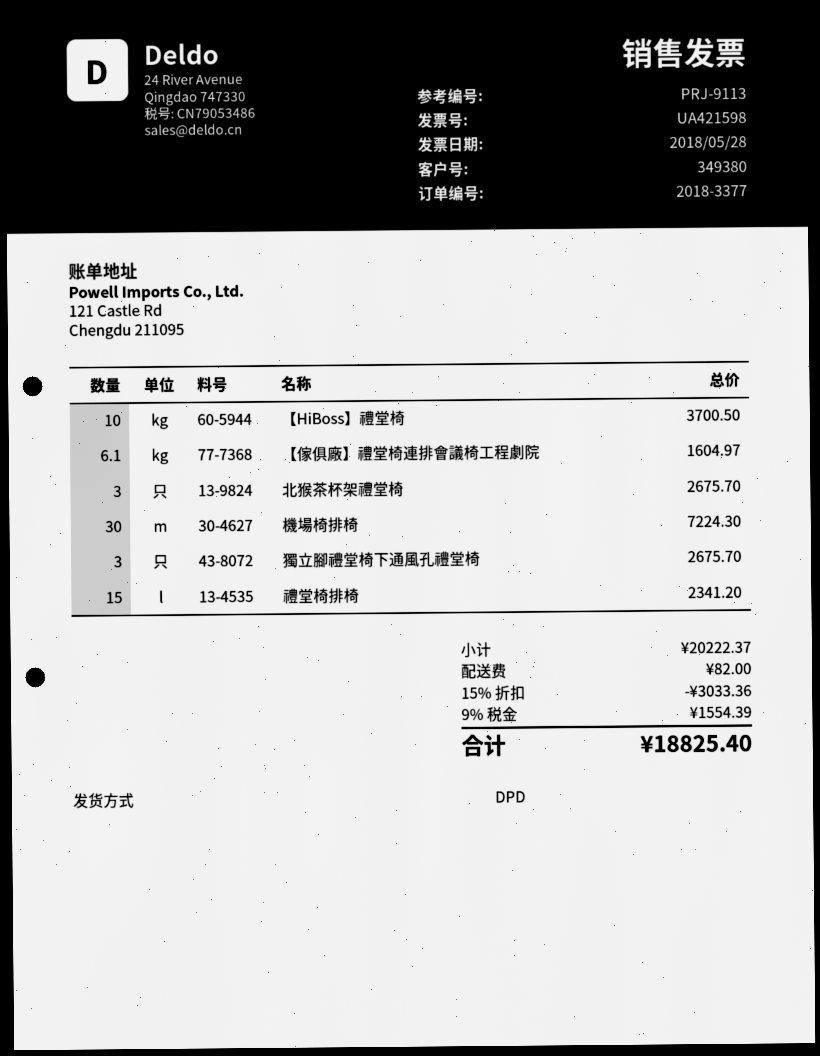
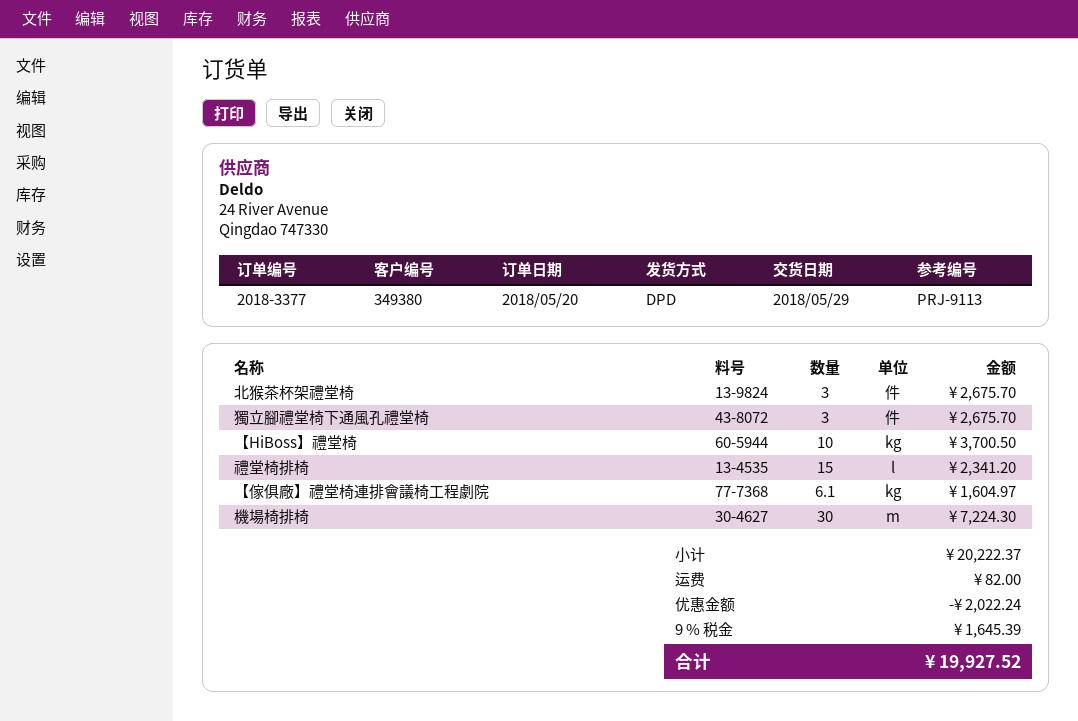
discount: 3033.36 -> 2022.24
tax: 9% = 1554.39 -> 9% = 1645.39
total: 18825.40 -> 19927.52

